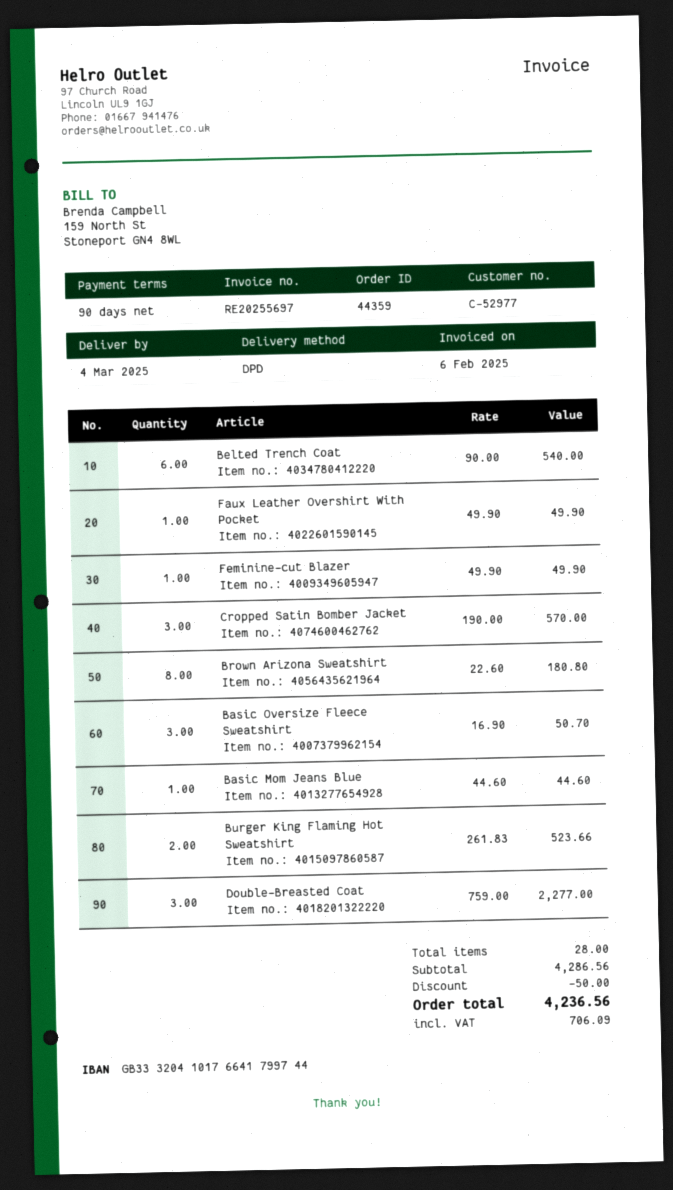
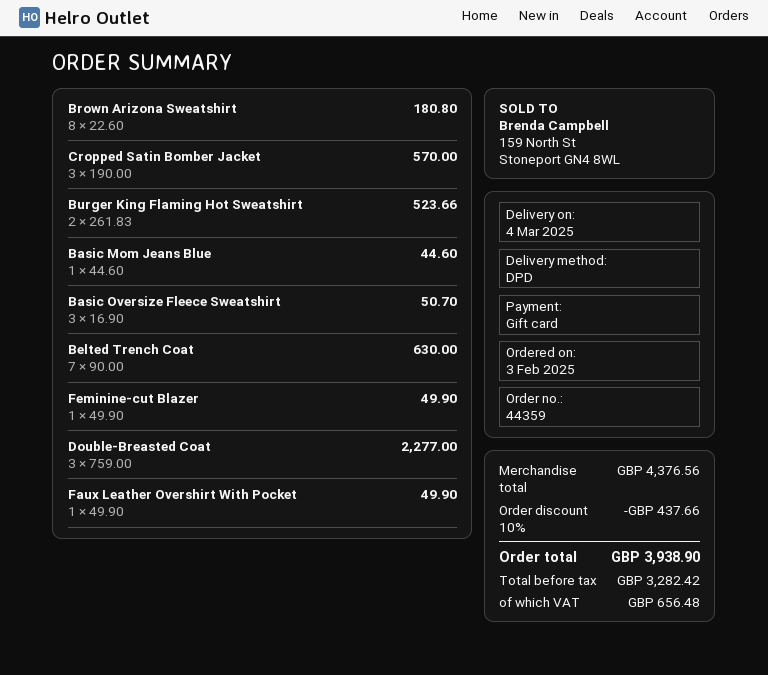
Belted Trench Coat: 6 x 90.00 = 540.00 -> 7 x 90.00 = 630.00
subtotal: 4286.56 -> 4376.56
discount: 50.00 -> 437.66
tax: 706.09 -> 656.48
total: 4236.56 -> 3938.90

